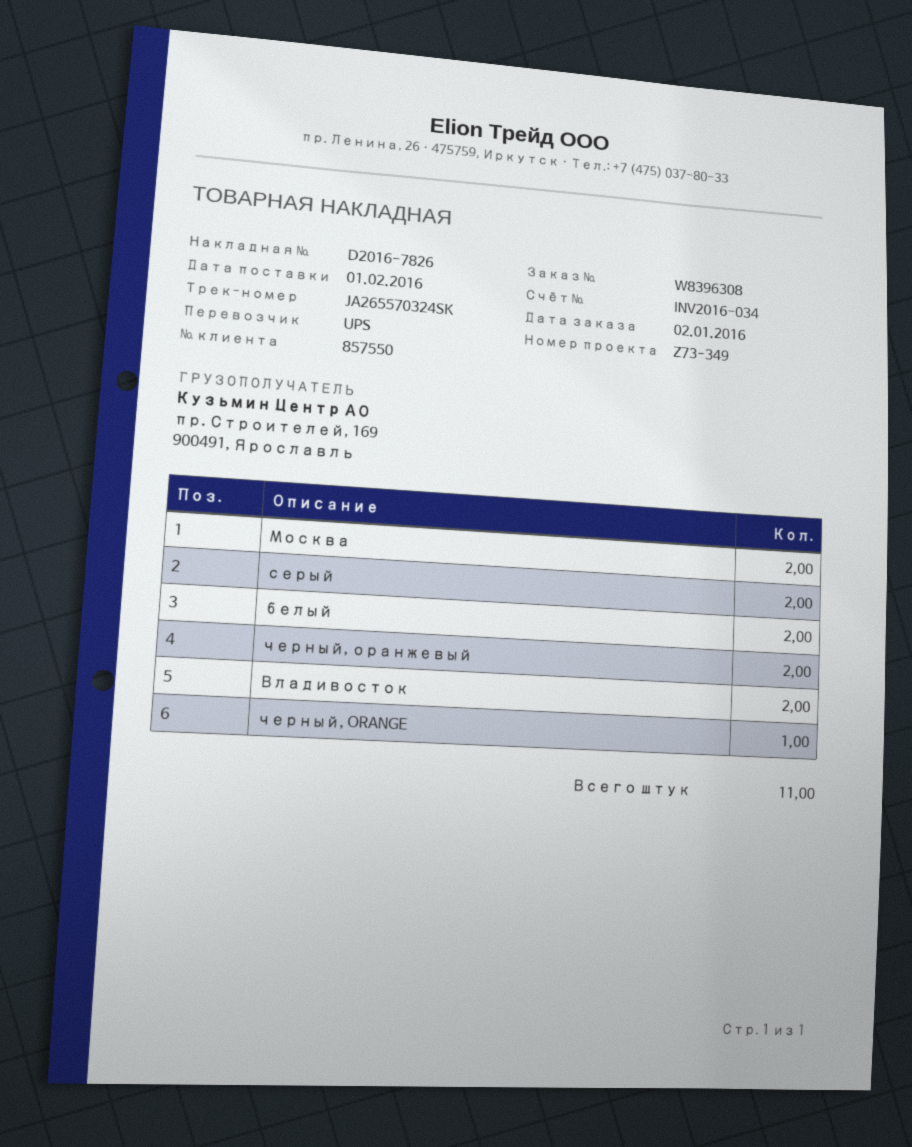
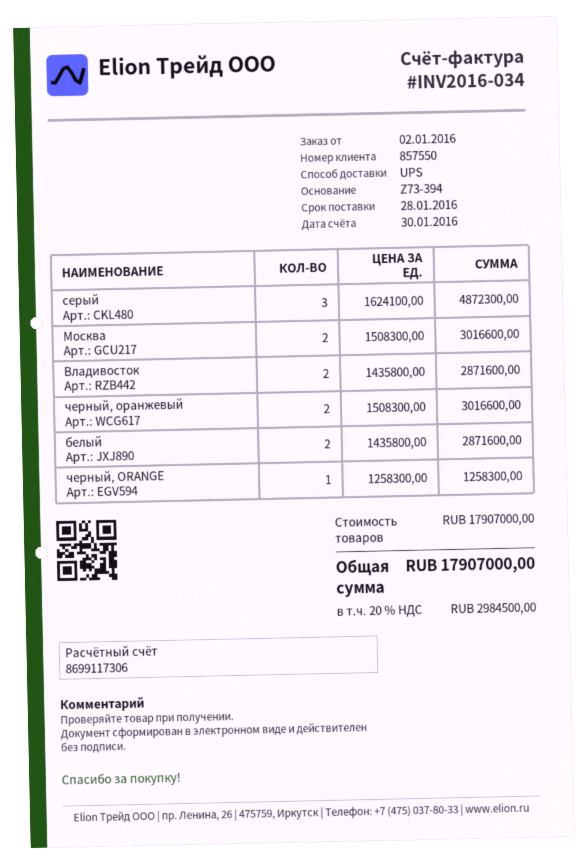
delivery date: 2016-02-01 -> 2016-01-28
reference: Z73-349 -> Z73-394
серый: 2 -> 3

